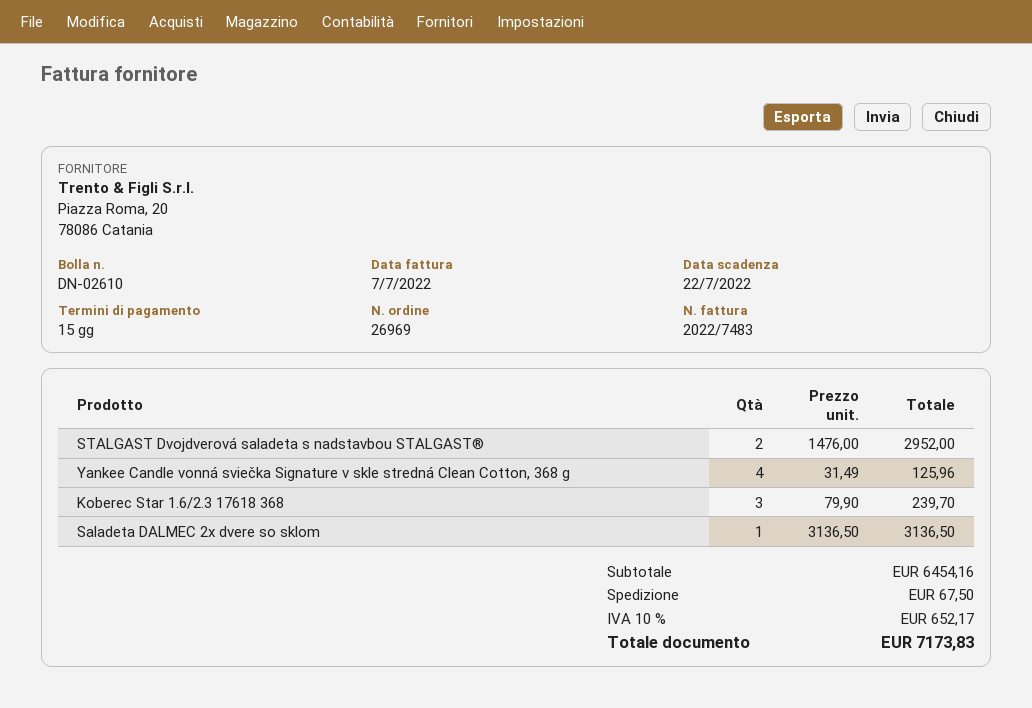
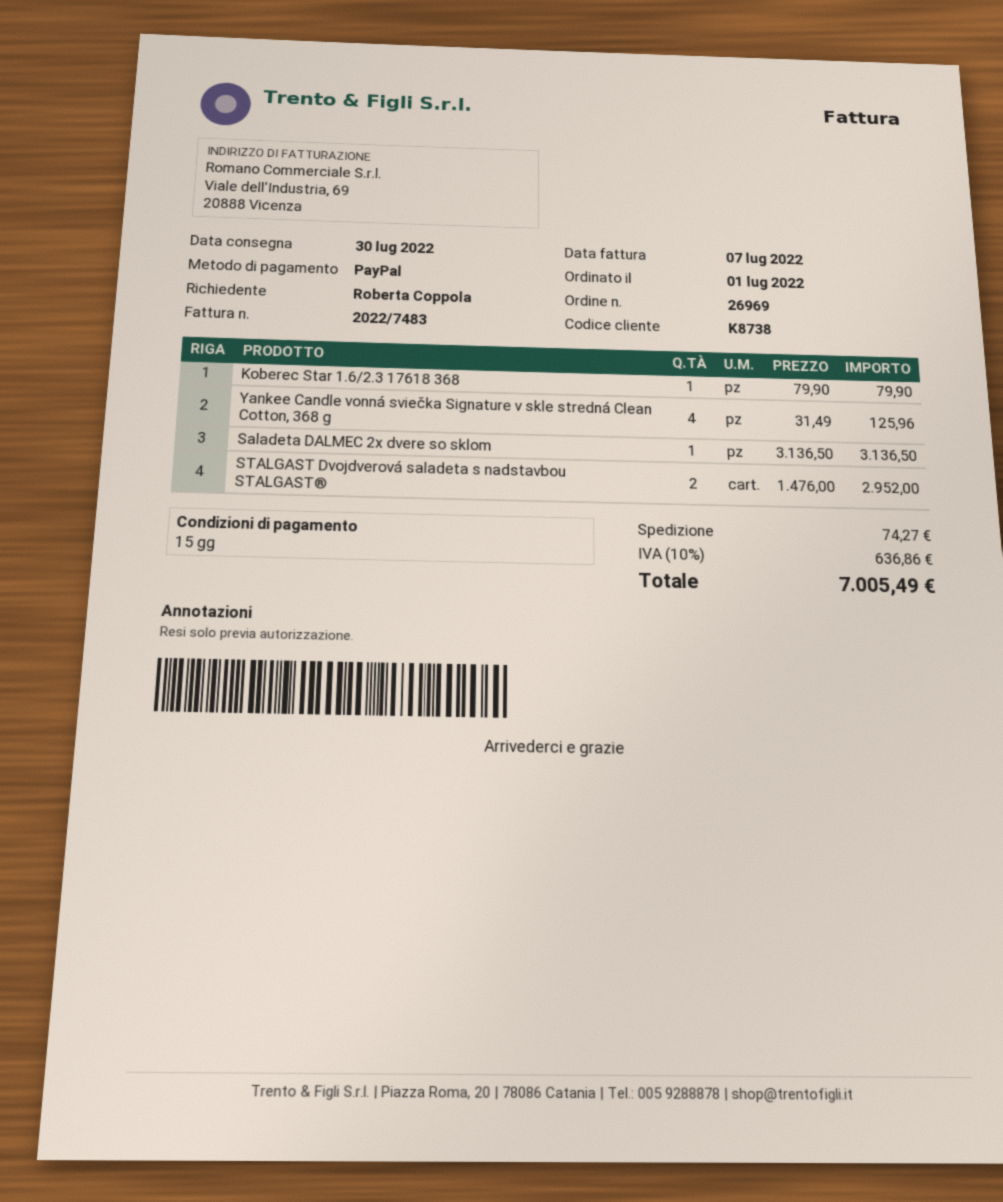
Koberec Star 1.6/2.3 17618 368: 3 x 79.90 = 239.70 -> 1 x 79.90 = 79.90
shipping: 67.50 -> 74.27
tax: 10% = 652.17 -> 10% = 636.86
total: 7173.83 -> 7005.49

